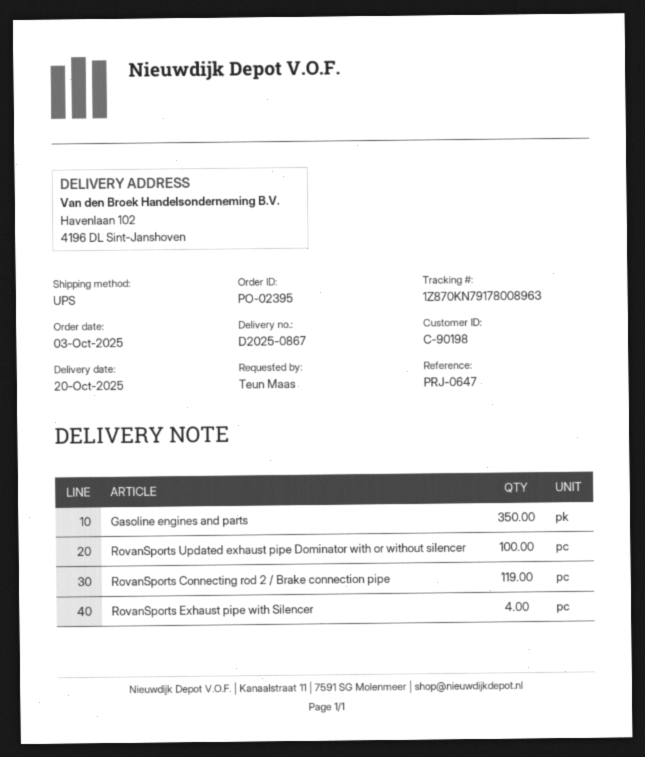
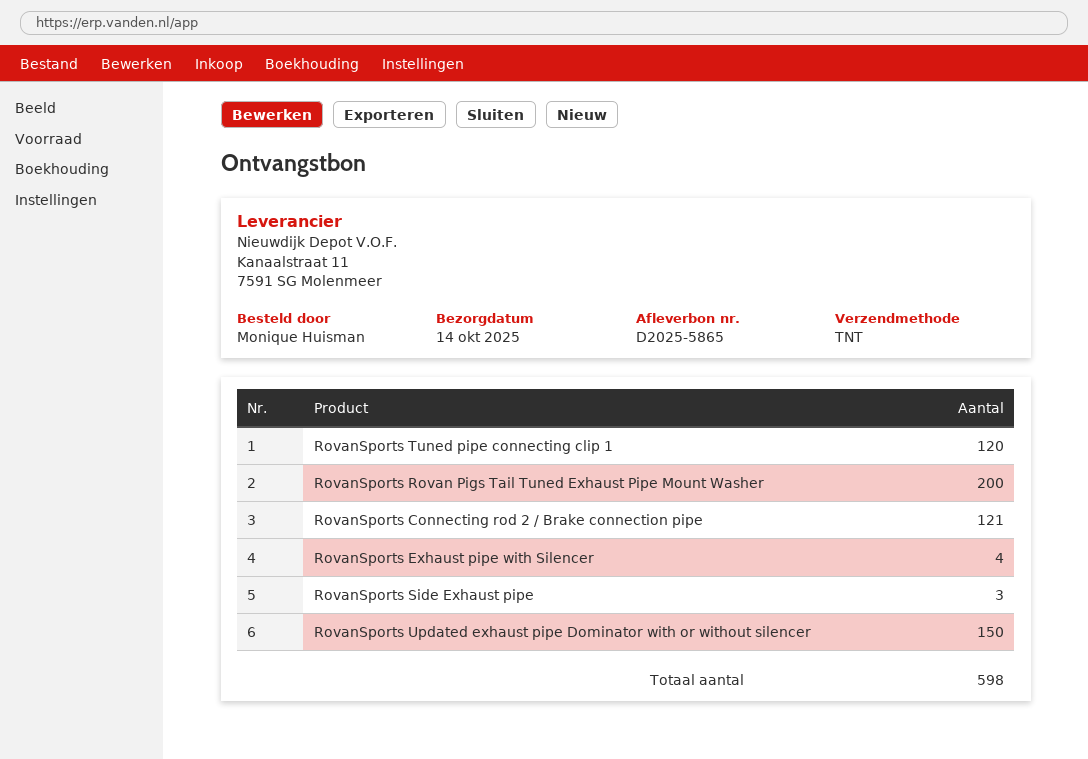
delivery note number: D2025-0867 -> D2025-5865
delivery date: 2025-10-20 -> 2025-10-14
ordered by: Teun Maas -> Monique Huisman
shipping method: UPS -> TNT
Gasoline engines and parts: 350 -> none
RovanSports Updated exhaust pipe Dominator with or without silencer: 100 -> 150
RovanSports Connecting rod 2 / Brake connection pipe: 119 -> 121
RovanSports Tuned pipe connecting clip 1: none -> 120
RovanSports Rovan Pigs Tail Tuned Exhaust Pipe Mount Washer: none -> 200
RovanSports Side Exhaust pipe: none -> 3

